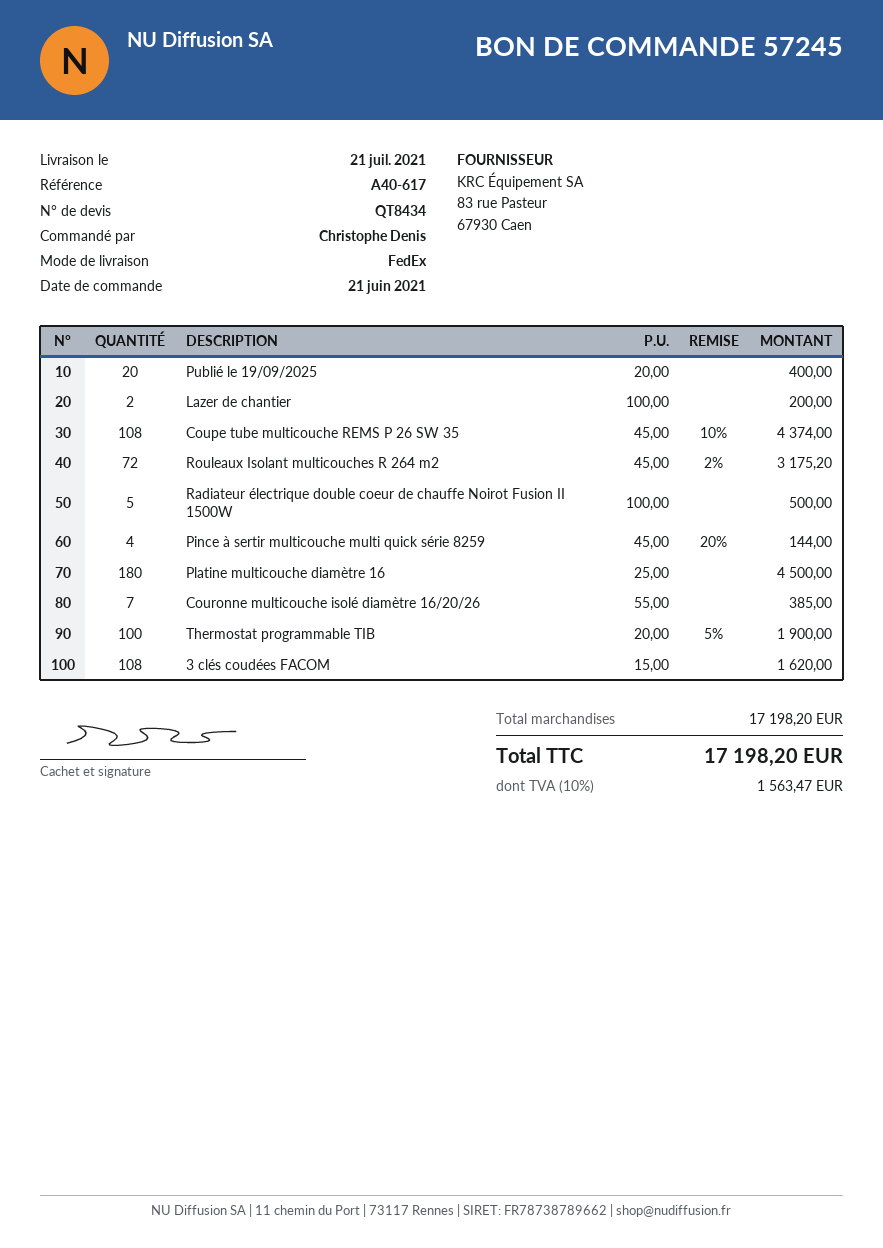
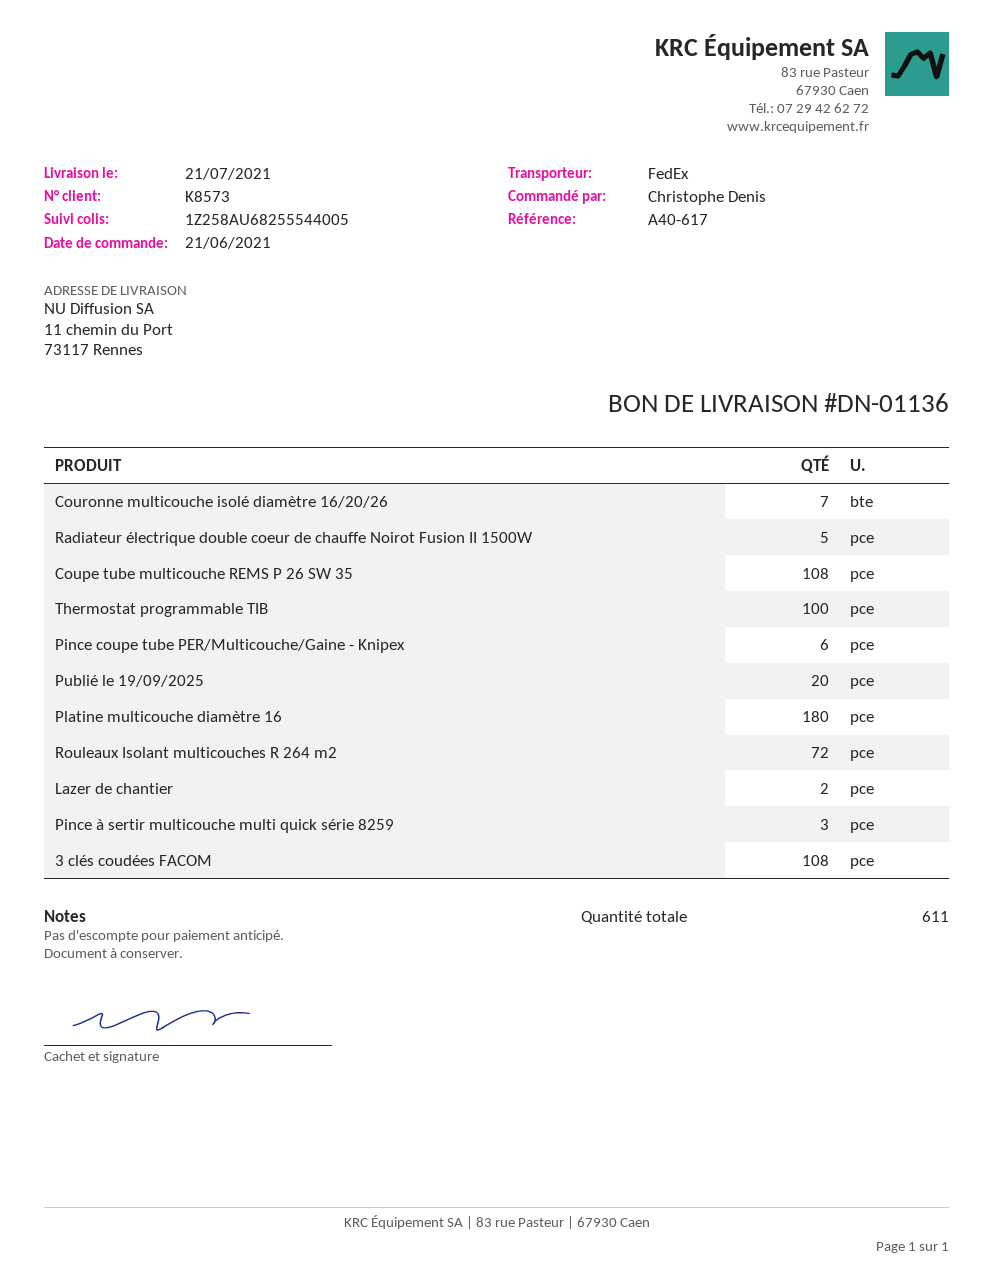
Pince à sertir multicouche multi quick série 8259: 4 -> 3
Pince coupe tube PER/Multicouche/Gaine - Knipex: none -> 6

